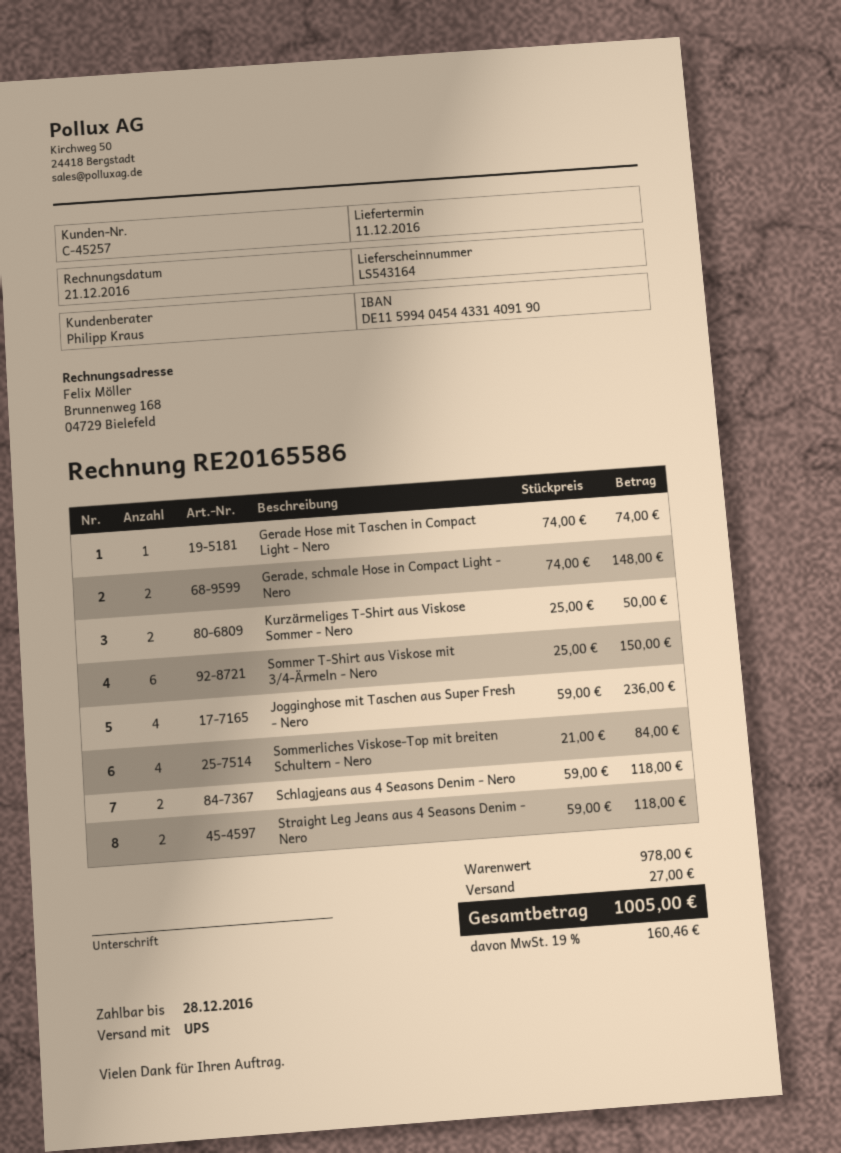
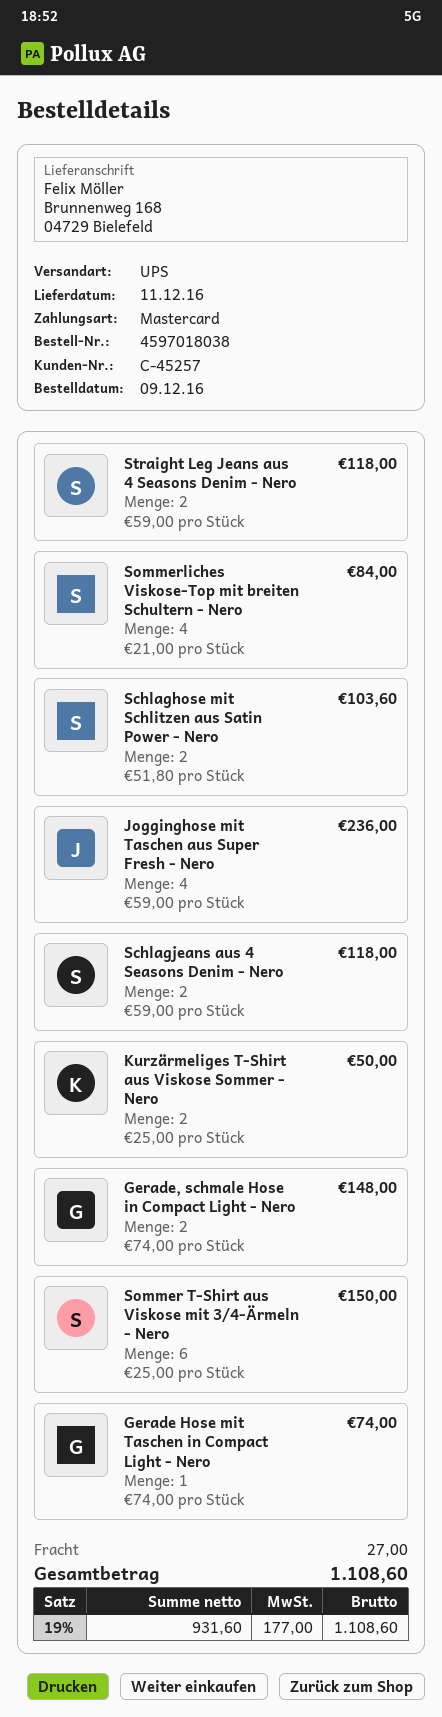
Schlaghose mit Schlitzen aus Satin Power - Nero: none -> 2 x 51.80 = 103.60
tax: 19% = 160.46 -> 19% = 177.00
total: 1005.00 -> 1108.60

